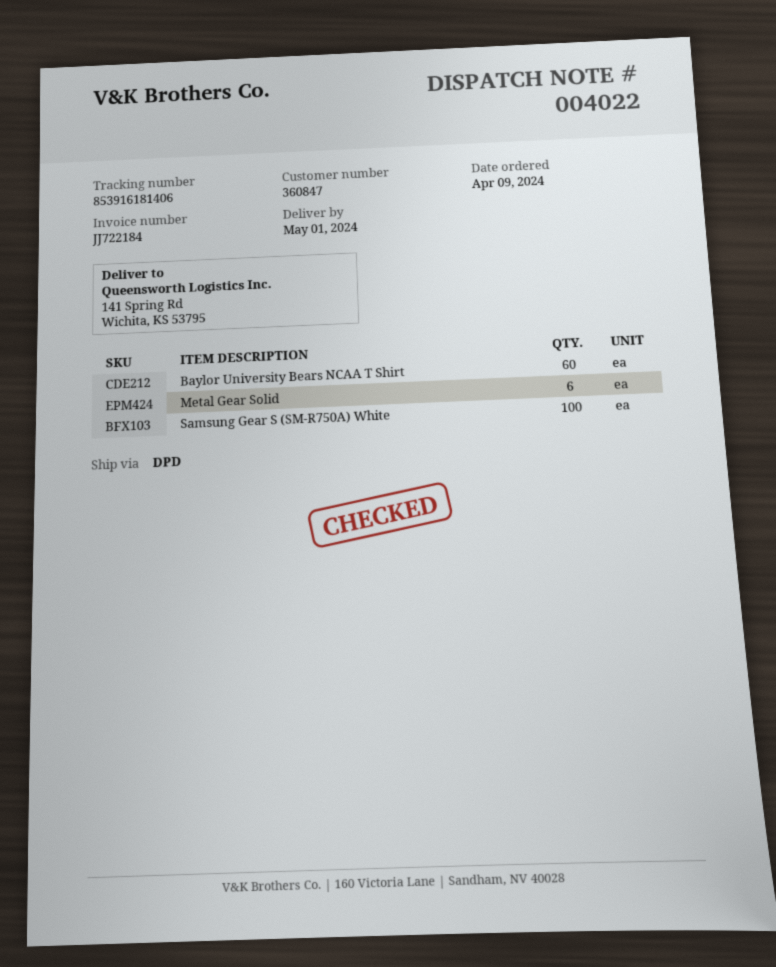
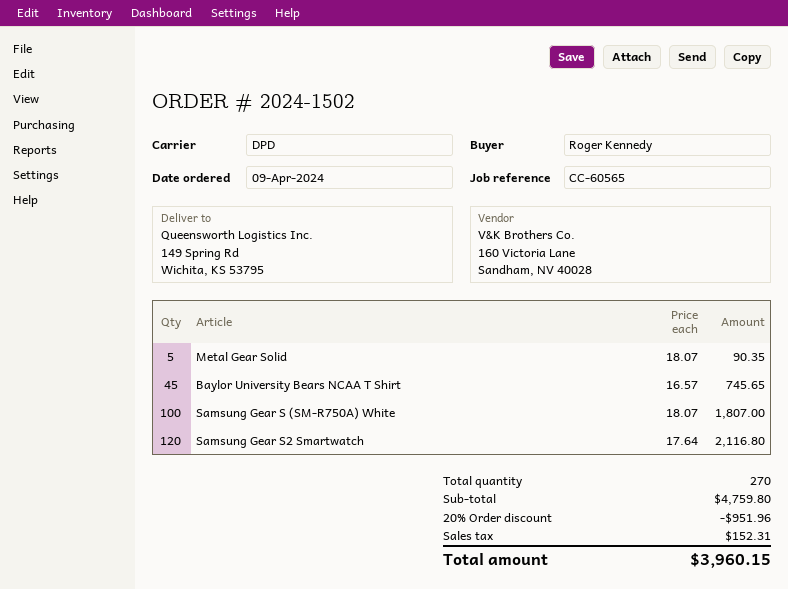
ship to: 141 Spring Rd, Wichita, KS 53795 -> 149 Spring Rd, Wichita, KS 53795
Baylor University Bears NCAA T Shirt: 60 -> 45
Metal Gear Solid: 6 -> 5
Samsung Gear S2 Smartwatch: none -> 120

